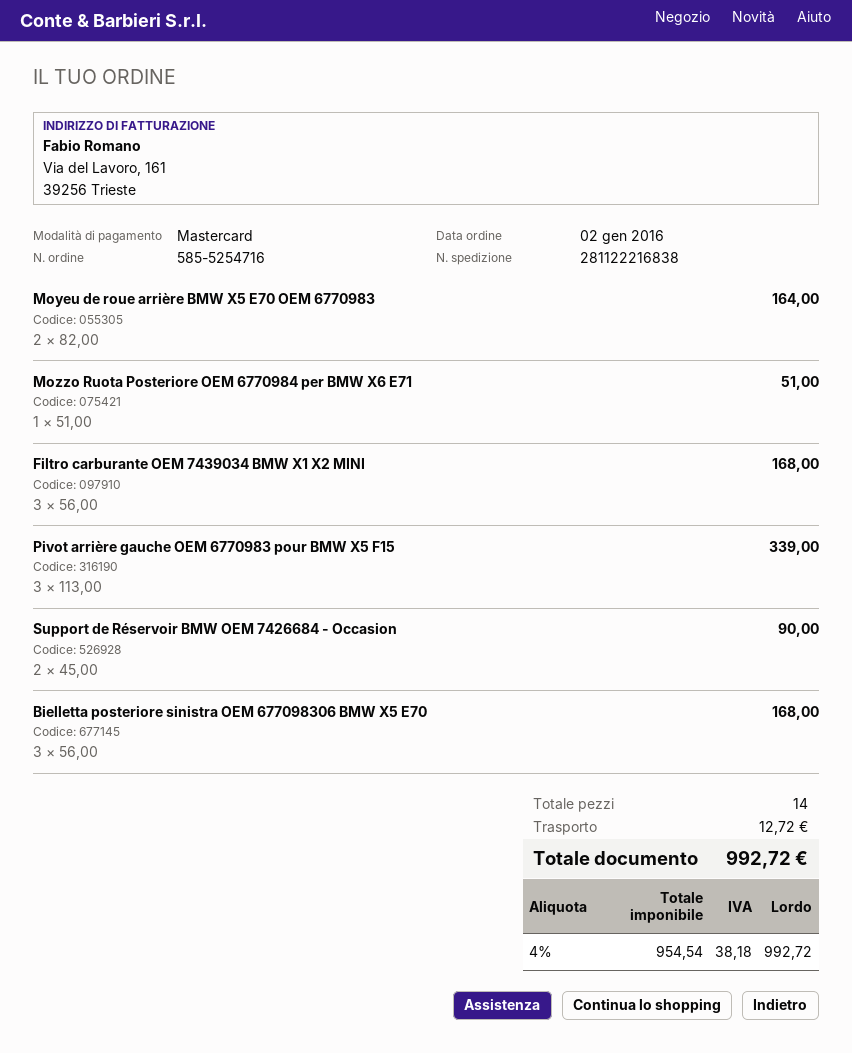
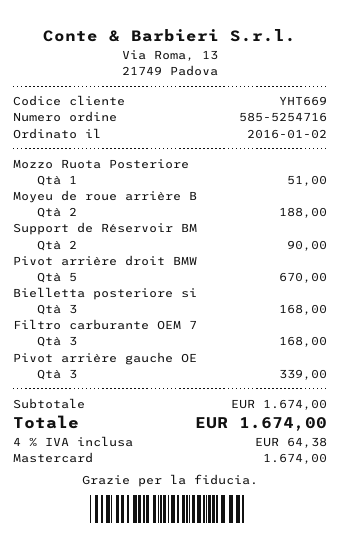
Moyeu de roue arrière BMW X5 E70 OEM 6770983: 2 for 164.00 -> 2 for 188.00
Pivot arrière droit BMW: none -> 5 for 670.00
shipping: 12.72 -> none
tax: 4% = 38.18 -> 4% = 64.38
total: 992.72 -> 1674.00

